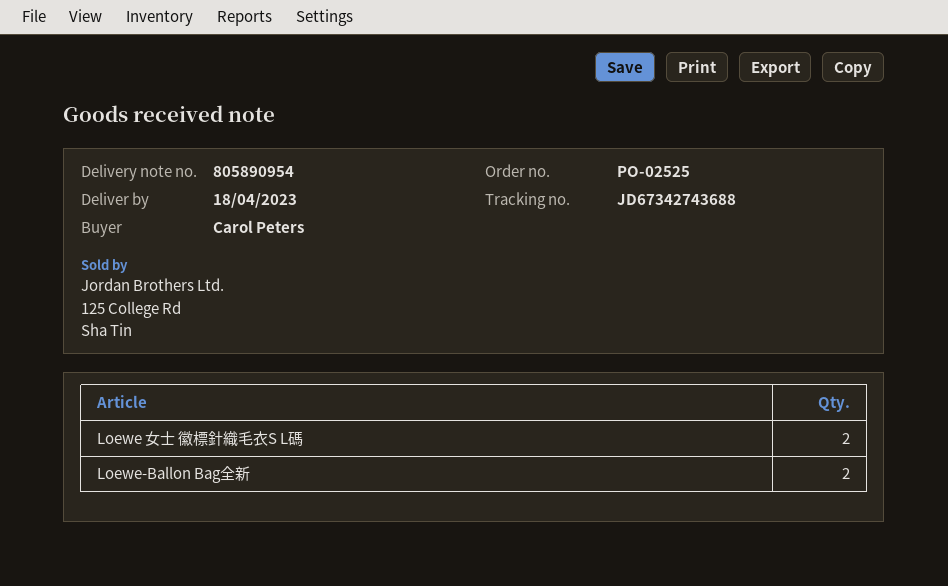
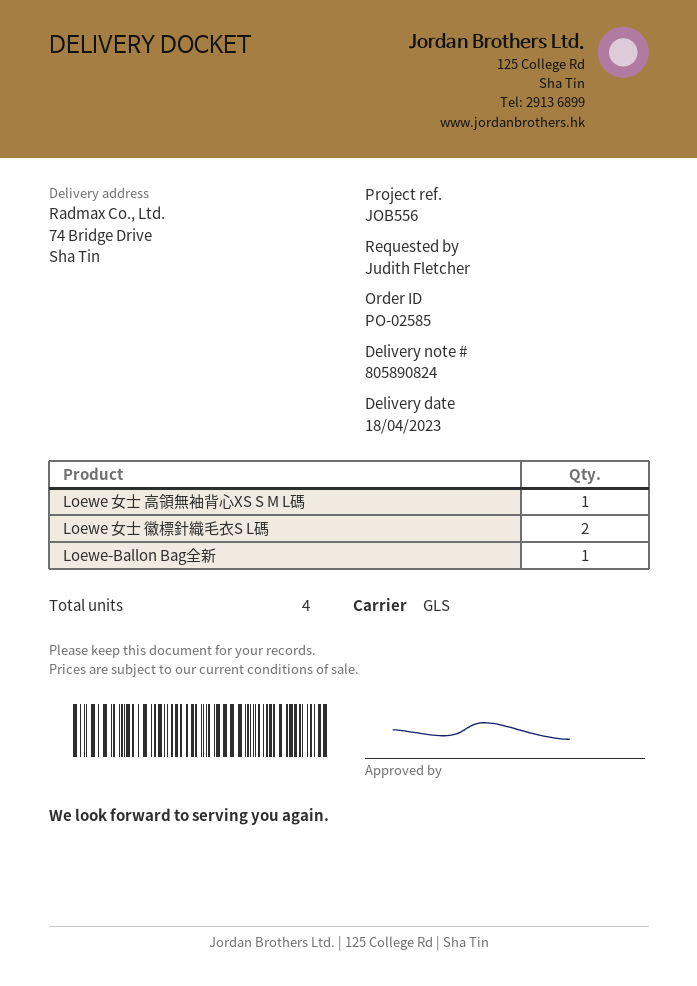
order number: PO-02525 -> PO-02585
delivery note number: 805890954 -> 805890824
ordered by: Carol Peters -> Judith Fletcher
Loewe-Ballon Bag全新: 2 -> 1
Loewe 女士 高領無袖背心XS S M L碼: none -> 1

